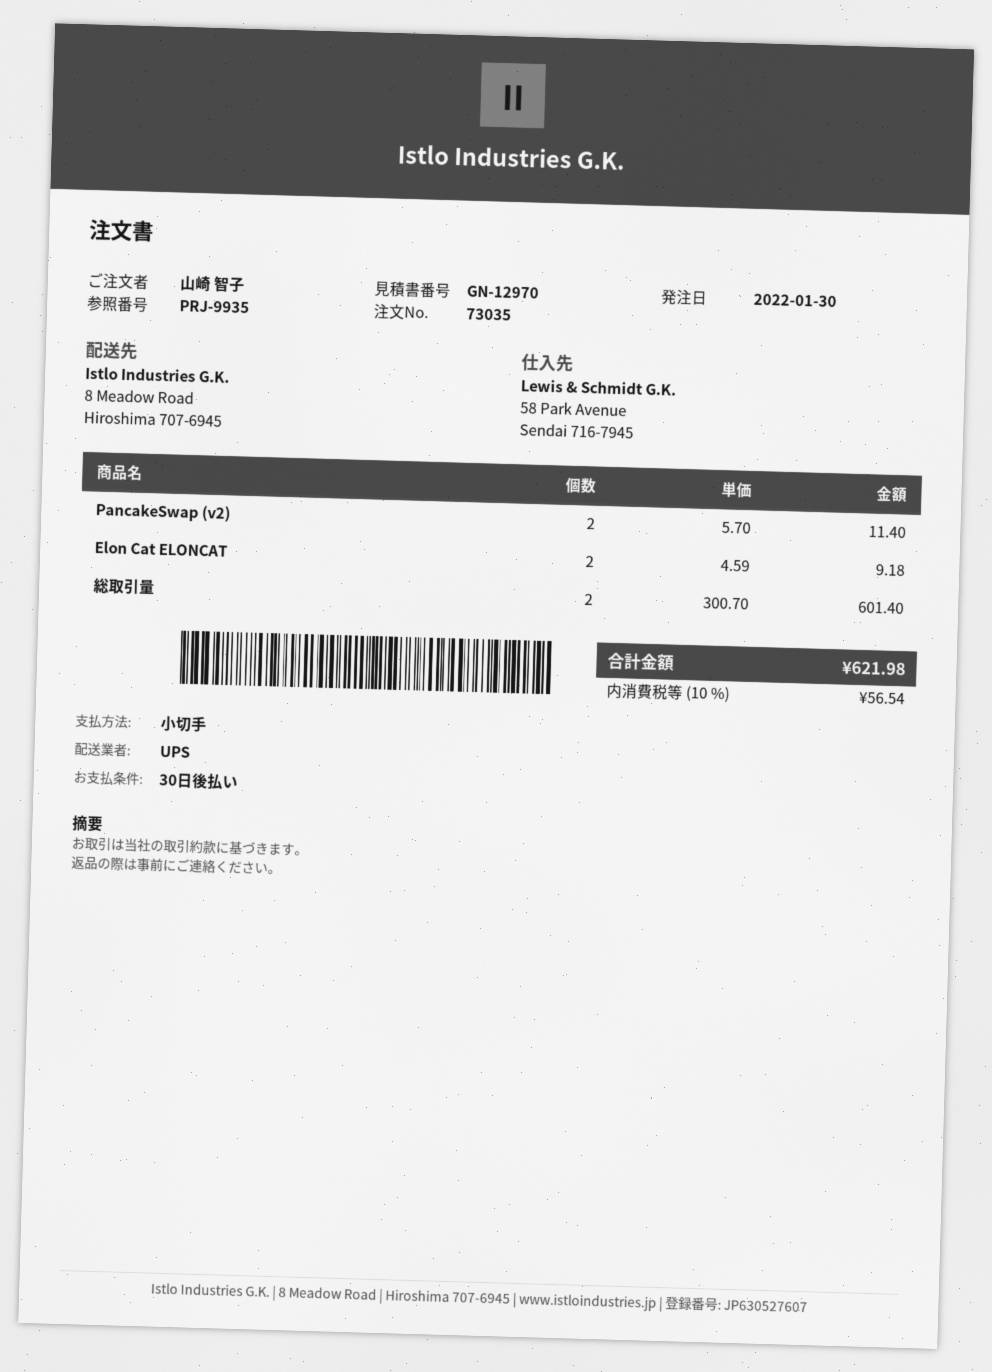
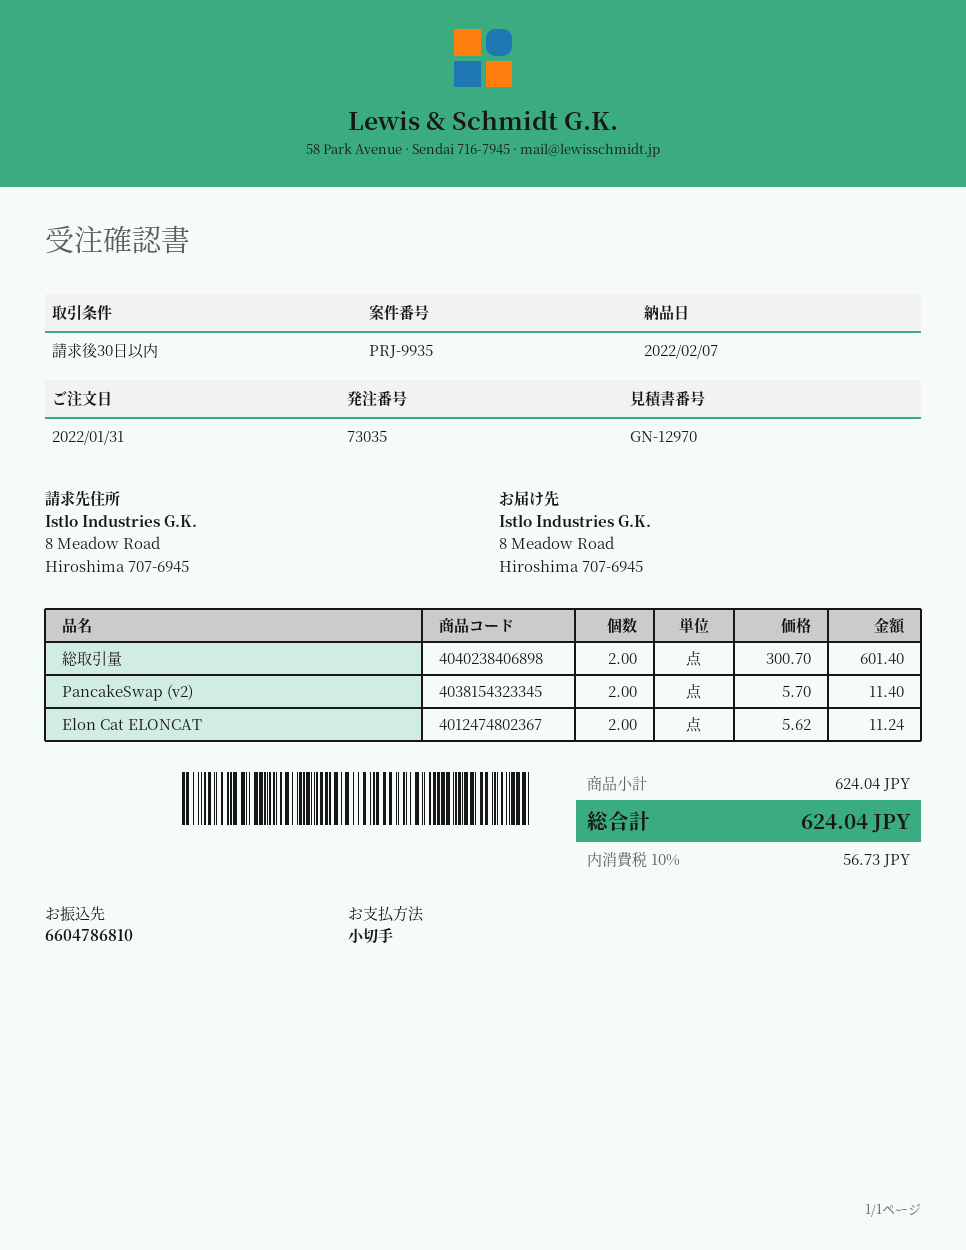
order date: 2022-01-30 -> 2022-01-31
Elon Cat ELONCAT: 2 x 4.59 = 9.18 -> 2 x 5.62 = 11.24
tax: 10% = 56.54 -> 10% = 56.73
total: 621.98 -> 624.04

